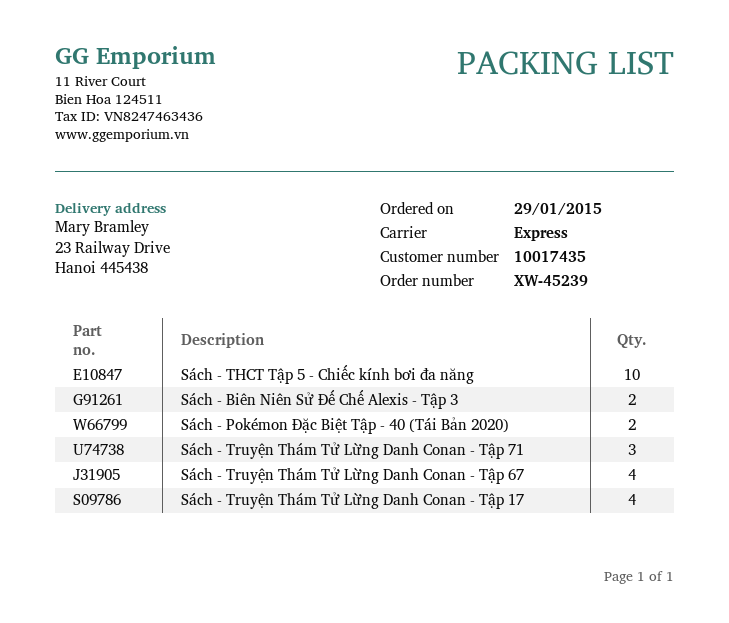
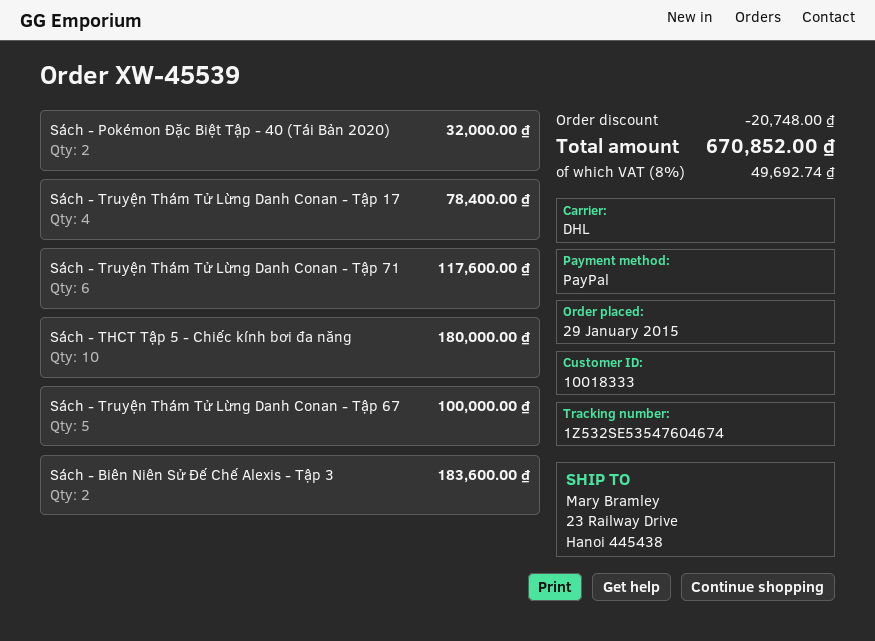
order number: XW-45239 -> XW-45539
customer number: 10017435 -> 10018333
shipping method: express -> DHL
Sách - Truyện Thám Tử Lừng Danh Conan - Tập 71: 3 -> 6
Sách - Truyện Thám Tử Lừng Danh Conan - Tập 67: 4 -> 5

